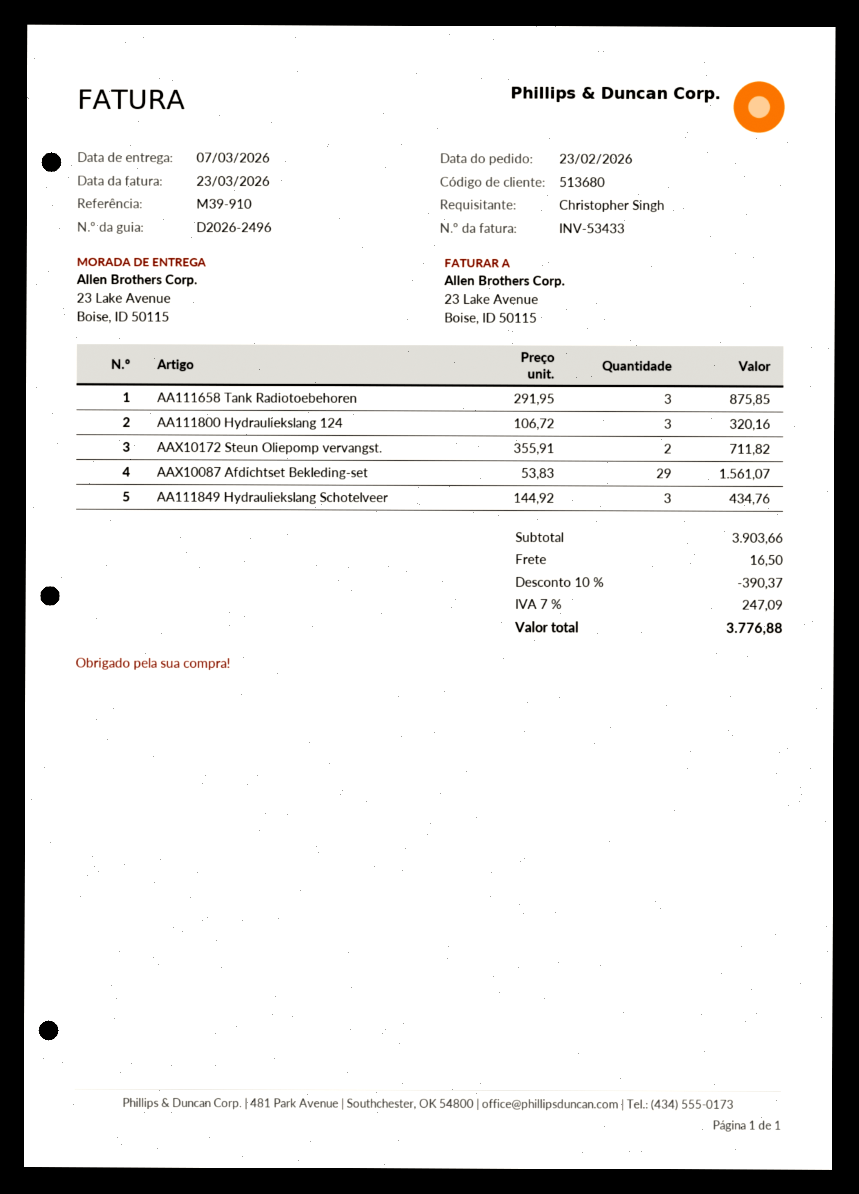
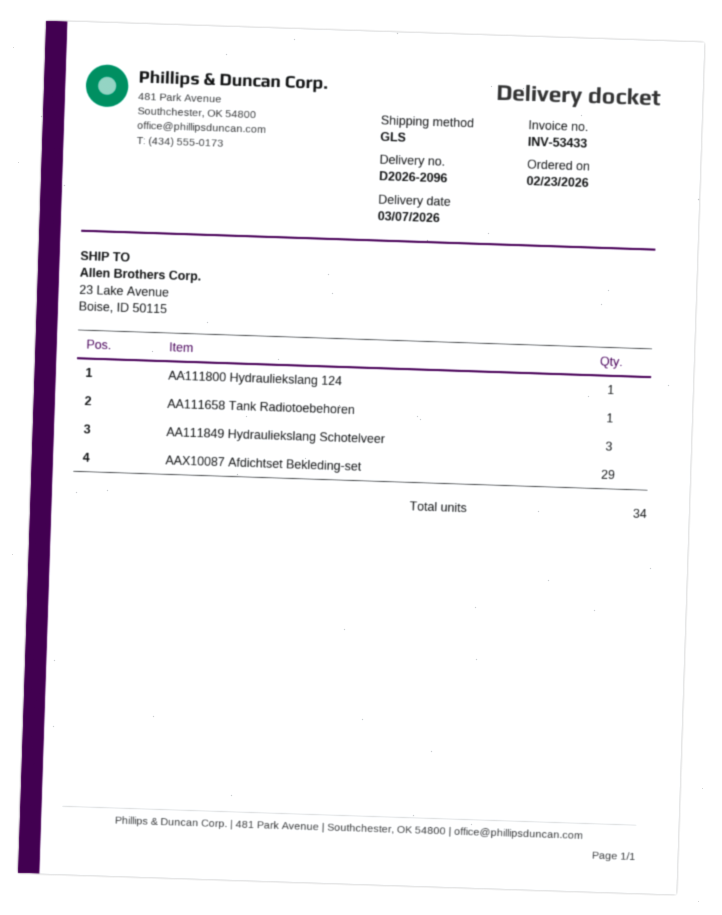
delivery note number: D2026-2496 -> D2026-2096
AA111658 Tank Radiotoebehoren: 3 -> 1
AA111800 Hydrauliekslang 124: 3 -> 1
AAX10172 Steun Oliepomp vervangst.: 2 -> none

